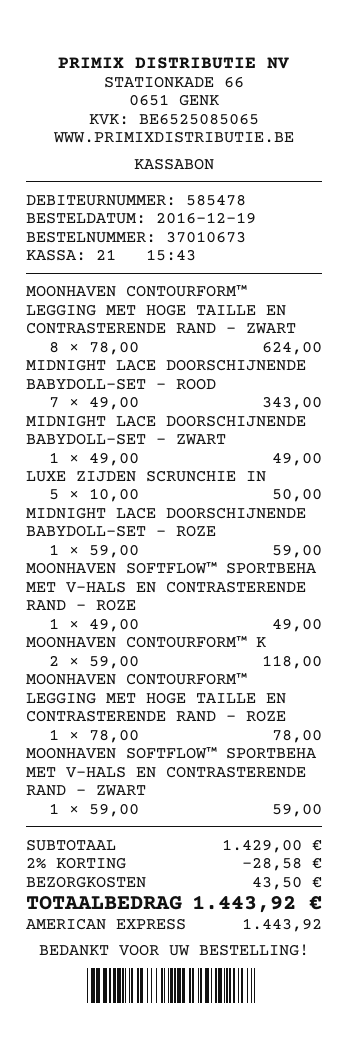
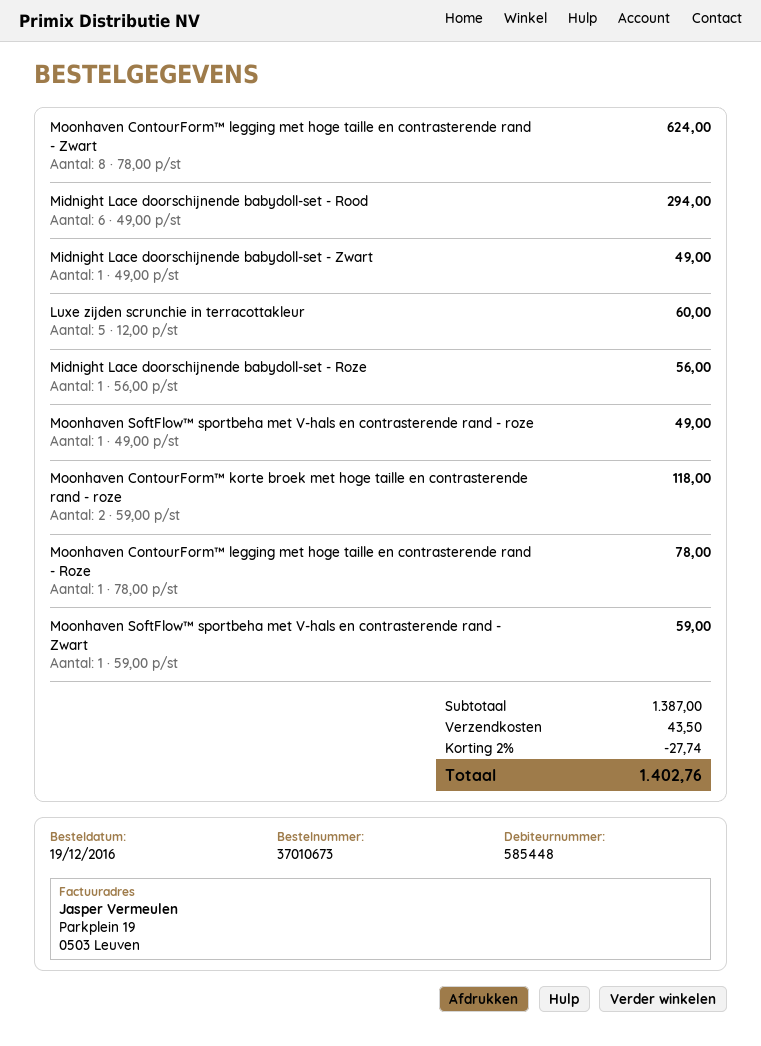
customer number: 585478 -> 585448
MIDNIGHT LACE DOORSCHIJNENDE BABYDOLL-SET - ROOD: 7 x 49.00 = 343.00 -> 6 x 49.00 = 294.00
LUXE ZIJDEN SCRUNCHIE IN: 5 x 10.00 = 50.00 -> 5 x 12.00 = 60.00
MIDNIGHT LACE DOORSCHIJNENDE BABYDOLL-SET - ROZE: 1 x 59.00 = 59.00 -> 1 x 56.00 = 56.00
subtotal: 1429.00 -> 1387.00
discount: 2% = 28.58 -> 2% = 27.74
total: 1443.92 -> 1402.76

